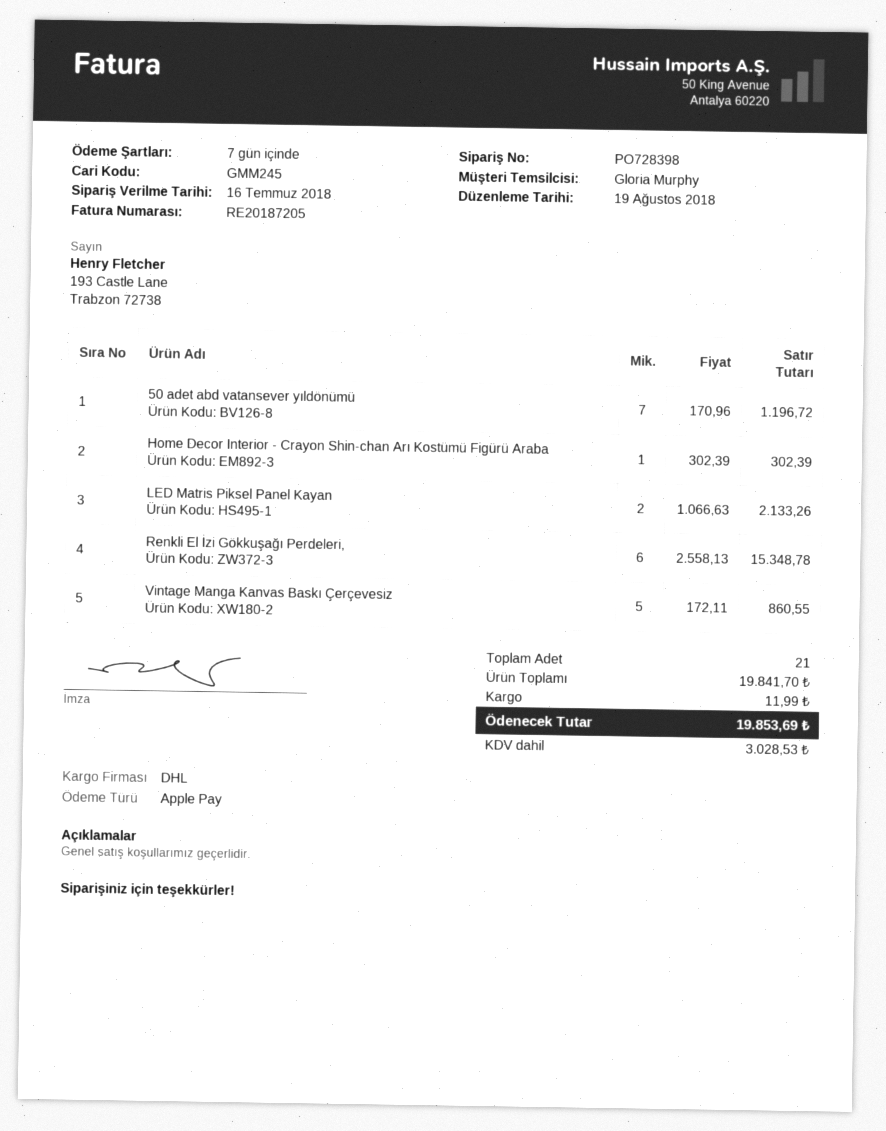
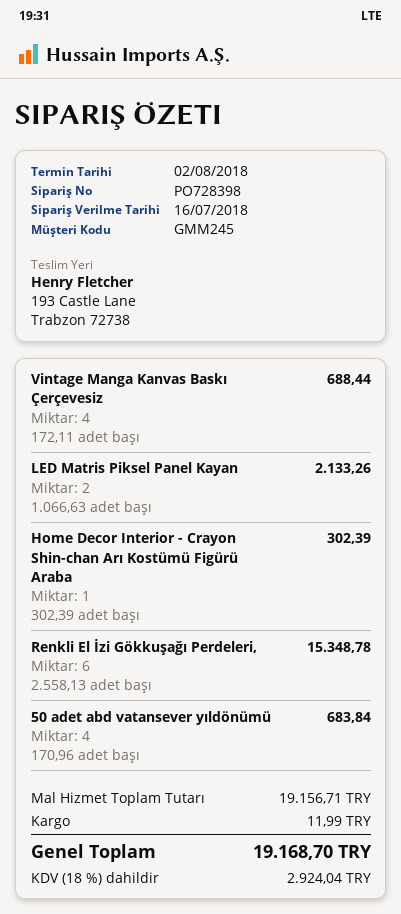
50 adet abd vatansever yıldönümü: 7 x 170.96 = 1196.72 -> 4 x 170.96 = 683.84
Vintage Manga Kanvas Baskı Çerçevesiz: 5 x 172.11 = 860.55 -> 4 x 172.11 = 688.44
subtotal: 19841.70 -> 19156.71
tax: 3028.53 -> 2924.04
total: 19853.69 -> 19168.70

